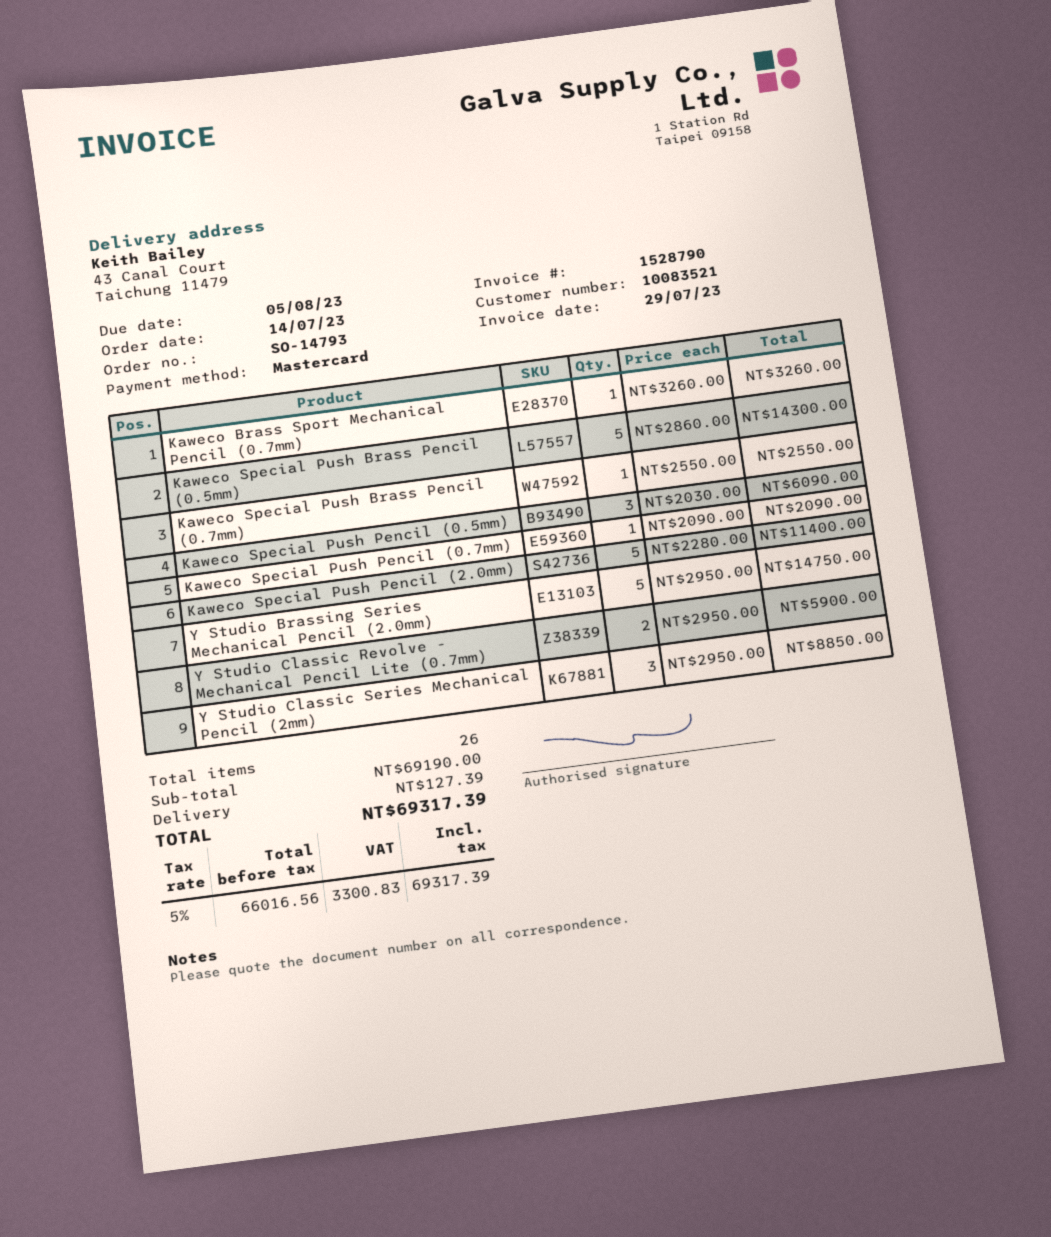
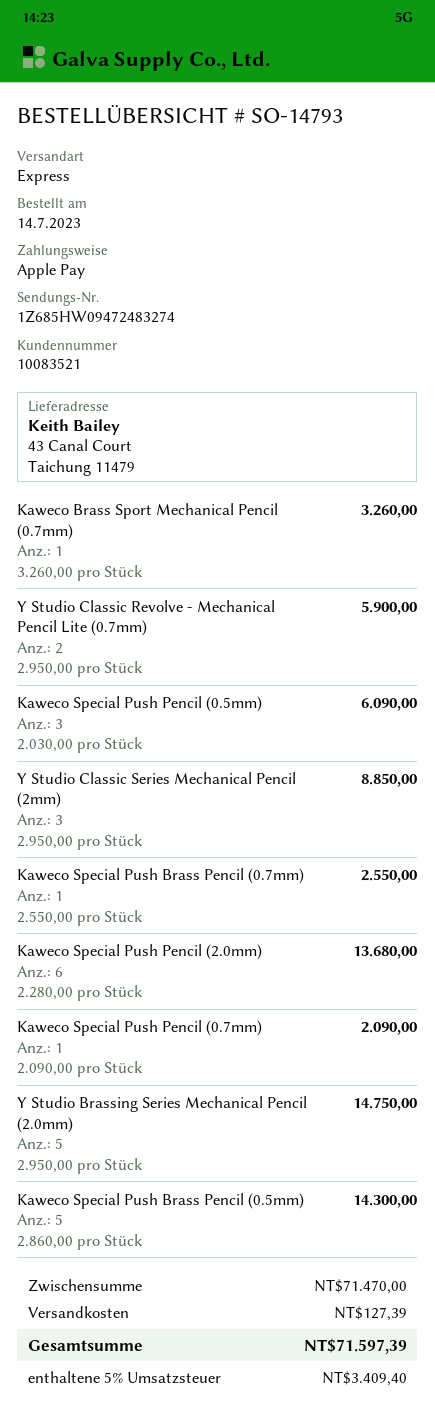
payment method: Mastercard -> Apple Pay
Kaweco Special Push Pencil (2.0mm): 5 x 2280.00 = 11400.00 -> 6 x 2280.00 = 13680.00
subtotal: 69190.00 -> 71470.00
tax: 5% = 3300.83 -> 5% = 3409.40
total: 69317.39 -> 71597.39

